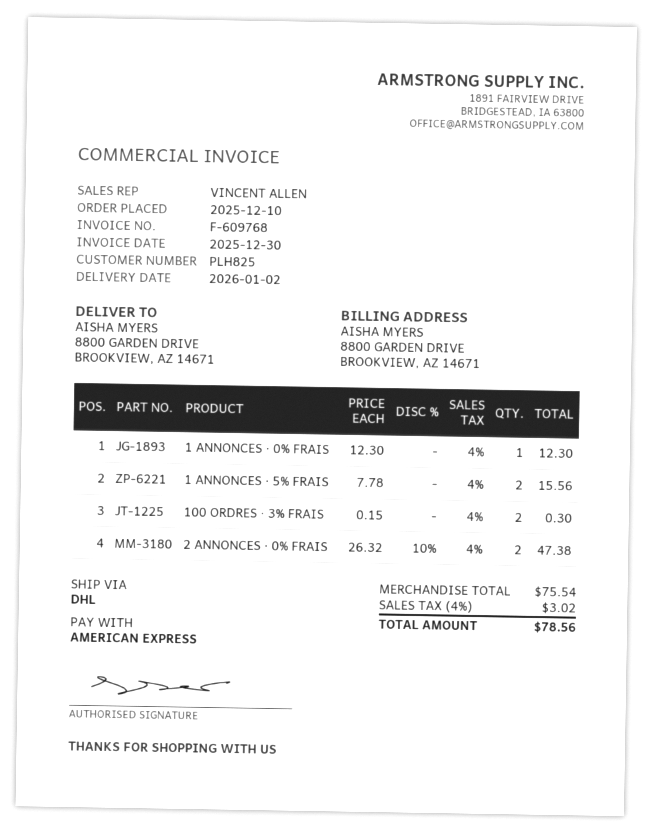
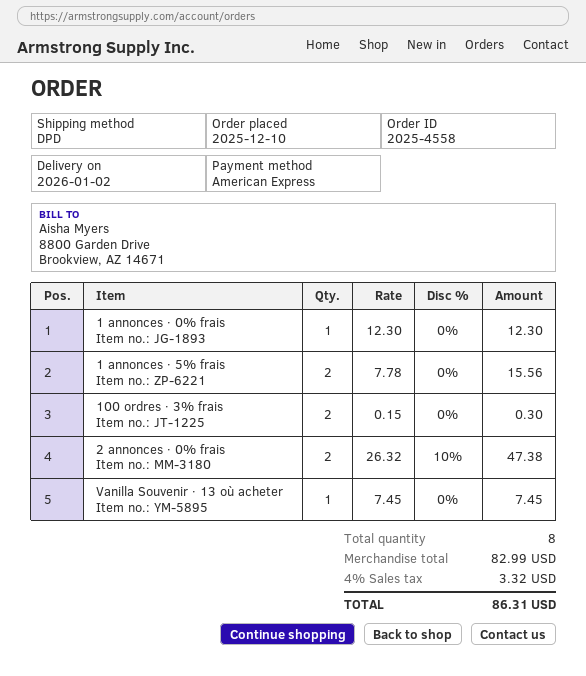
shipping method: DHL -> DPD
Vanilla Souvenir · 13 où acheter: none -> 1 x 7.45 = 7.45
subtotal: 75.54 -> 82.99
tax: 4% = 3.02 -> 4% = 3.32
total: 78.56 -> 86.31

